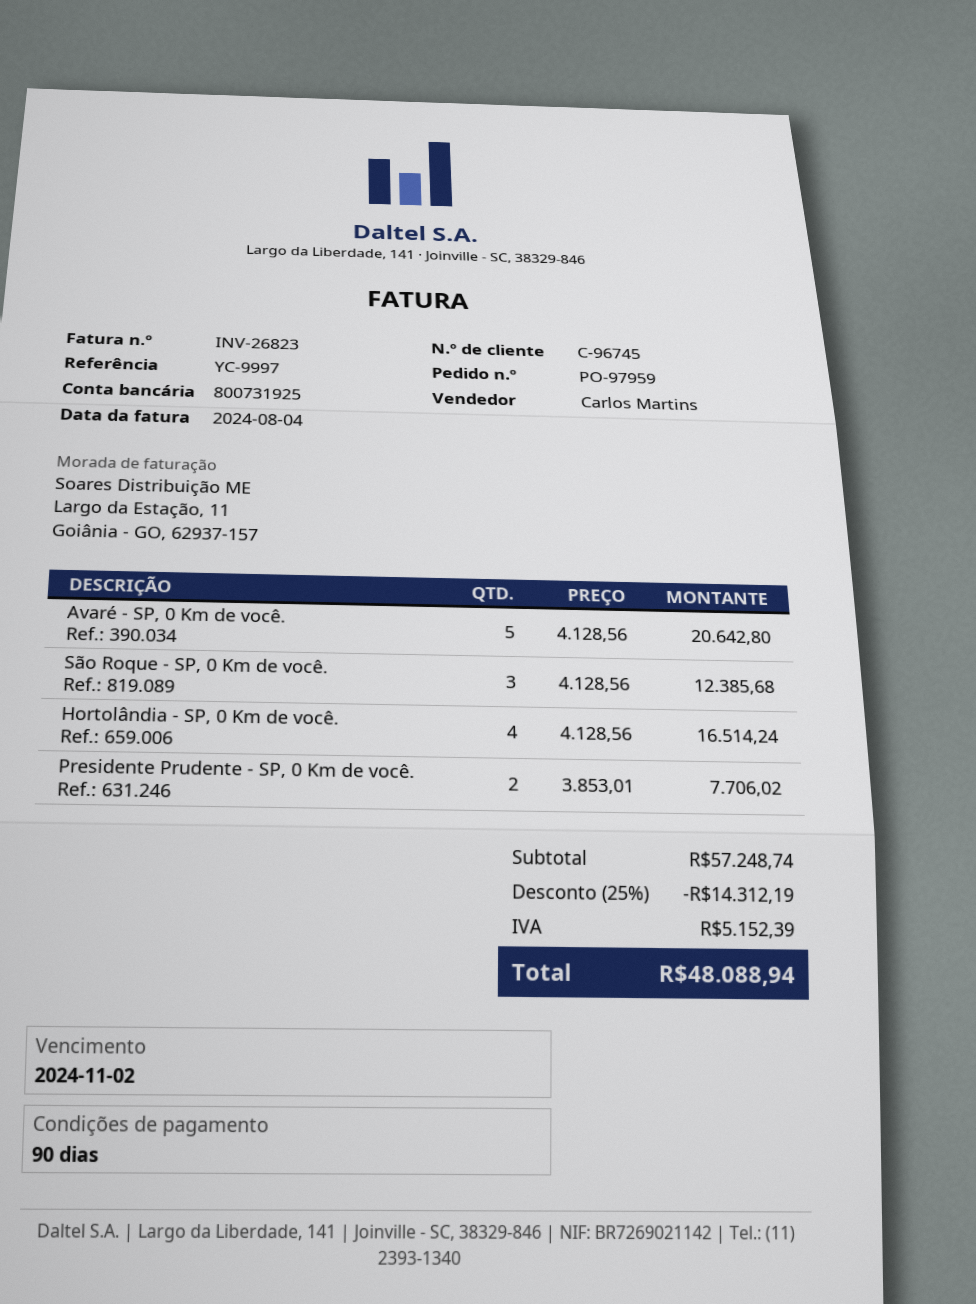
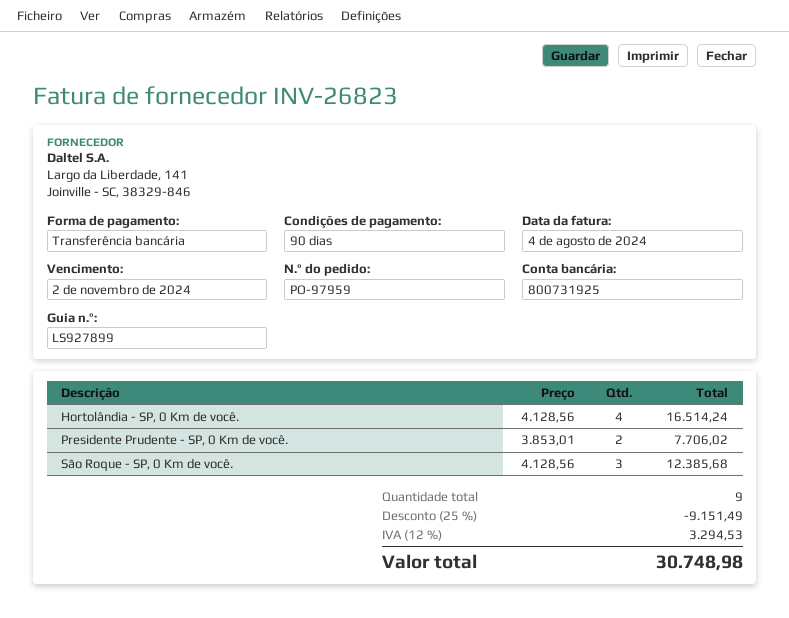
Avaré - SP, 0 Km de você.: 5 x 4128.56 = 20642.80 -> none
discount: 25% = 14312.19 -> 25% = 9151.49
tax: 5152.39 -> 3294.53
total: 48088.94 -> 30748.98

